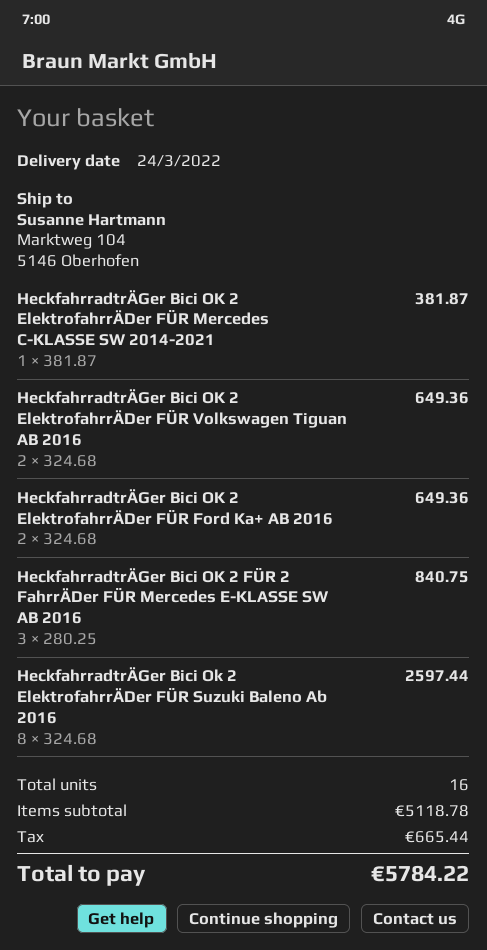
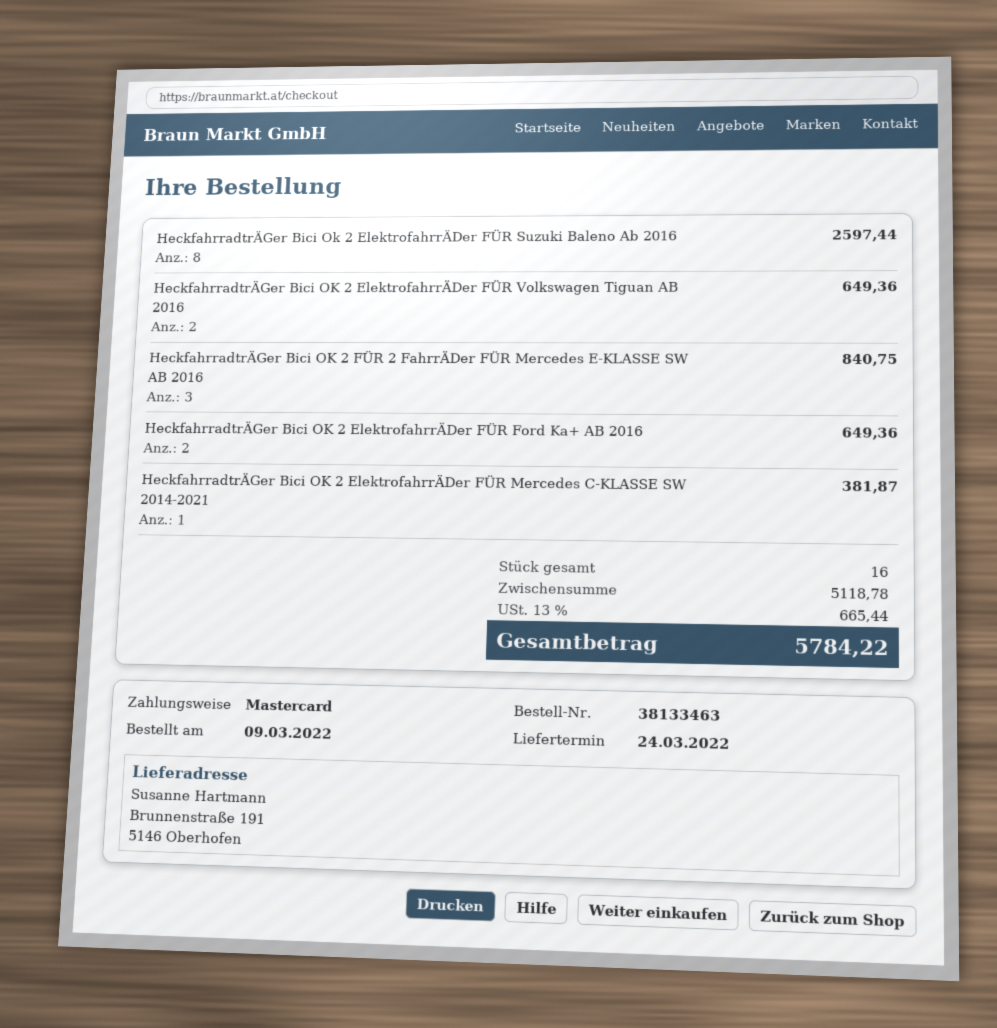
ship to: Marktweg 104, 5146 Oberhofen -> Brunnenstraße 191, 5146 Oberhofen

